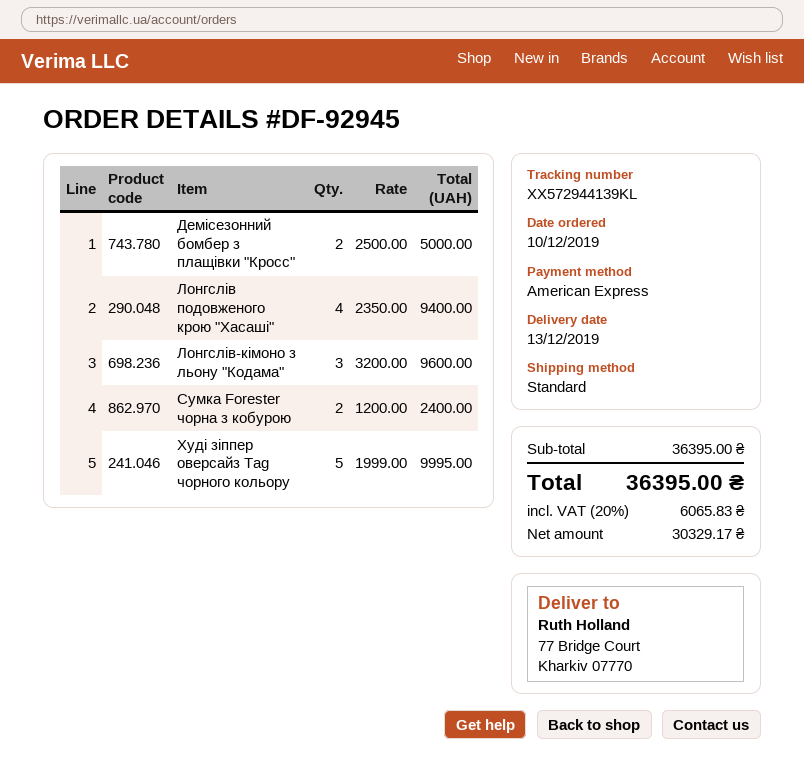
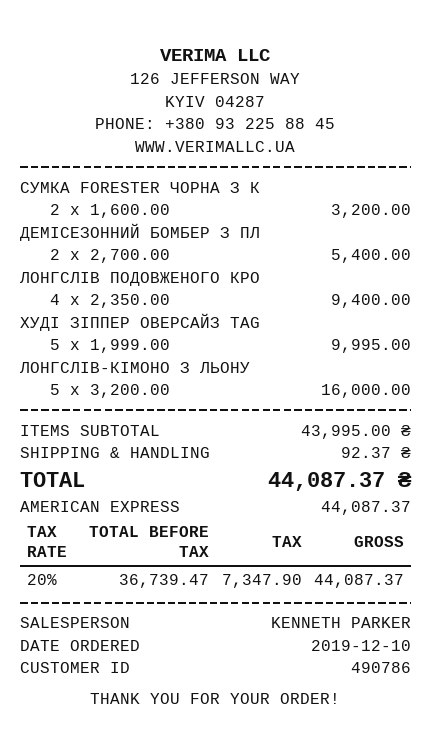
Демісезонний бомбер з плащівки "Кросс": 2 x 2500.00 = 5000.00 -> 2 x 2700.00 = 5400.00
Лонгслів-кімоно з льону "Кодама": 3 x 3200.00 = 9600.00 -> 5 x 3200.00 = 16000.00
Сумка Forester чорна з кобурою: 2 x 1200.00 = 2400.00 -> 2 x 1600.00 = 3200.00
subtotal: 36395.00 -> 43995.00
shipping: none -> 92.37
net: 30329.17 -> 36739.47
tax: 20% = 6065.83 -> 20% = 7347.90
total: 36395.00 -> 44087.37

